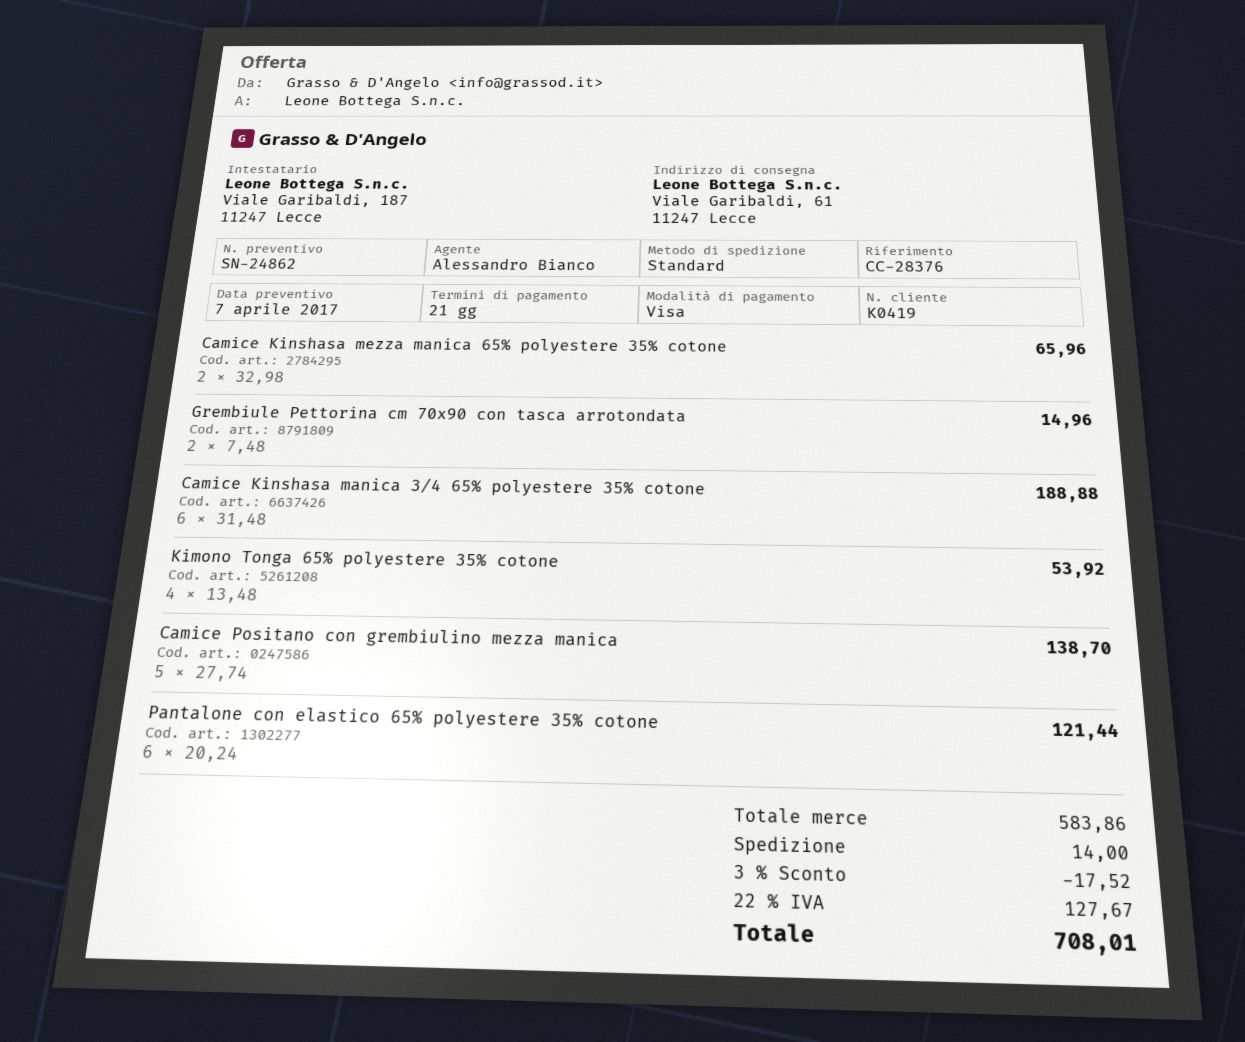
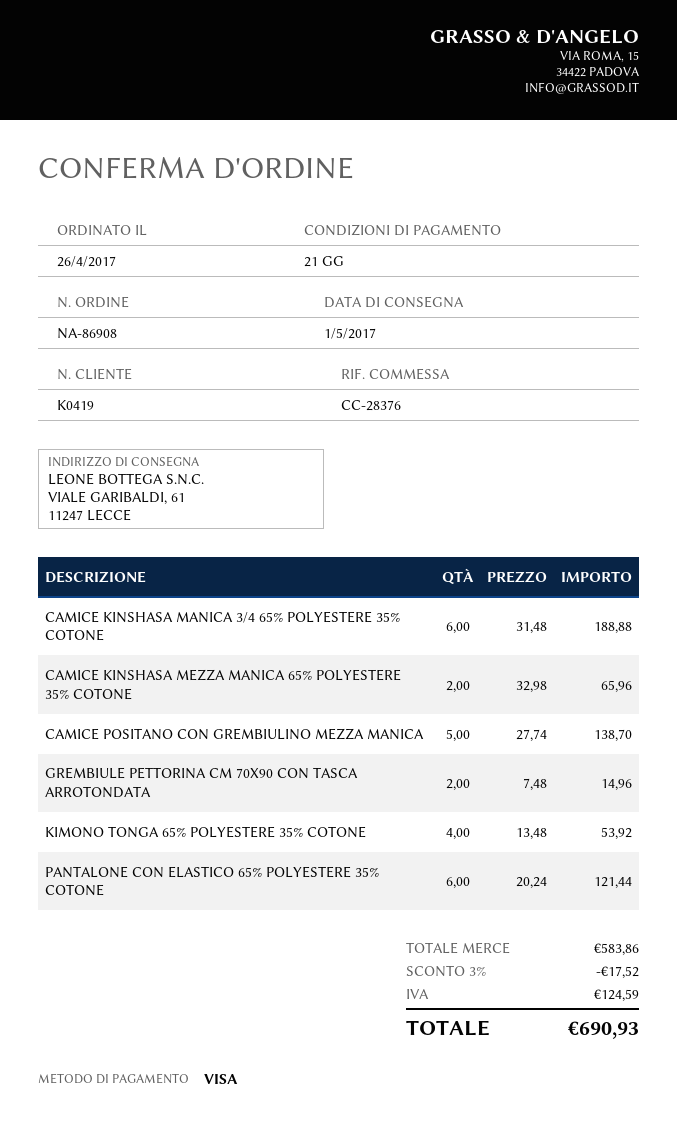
shipping: 14.00 -> none
tax: 127.67 -> 124.59
total: 708.01 -> 690.93

